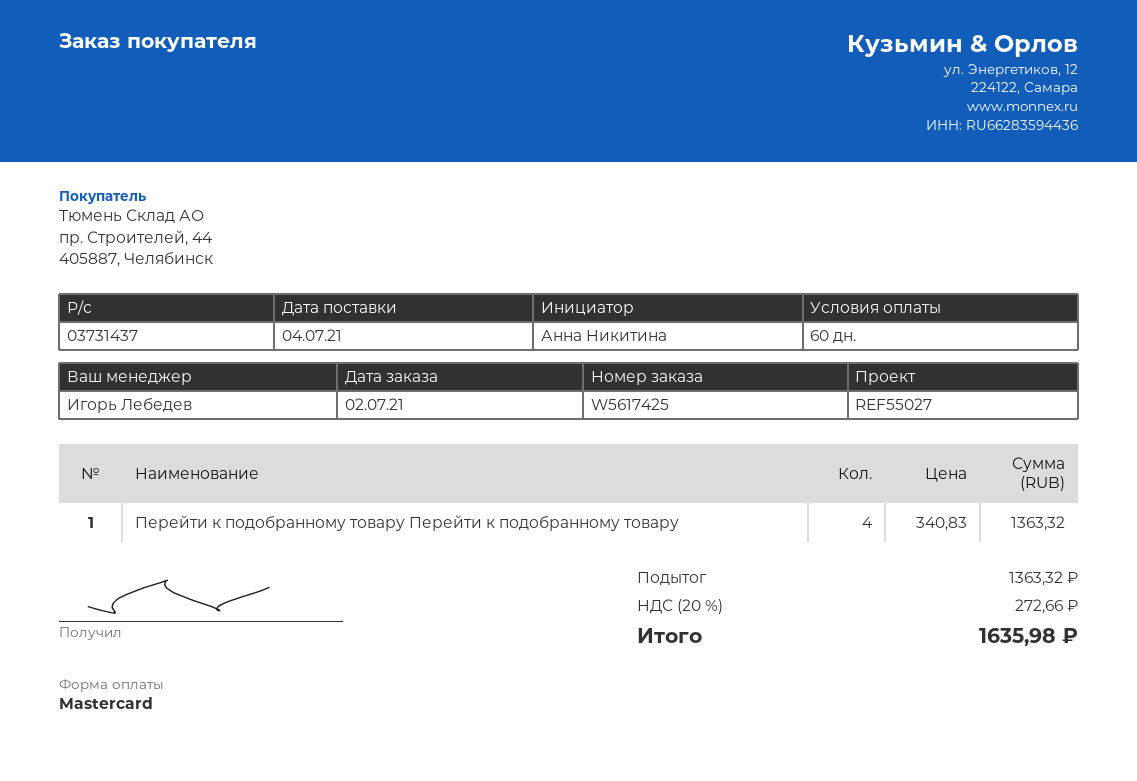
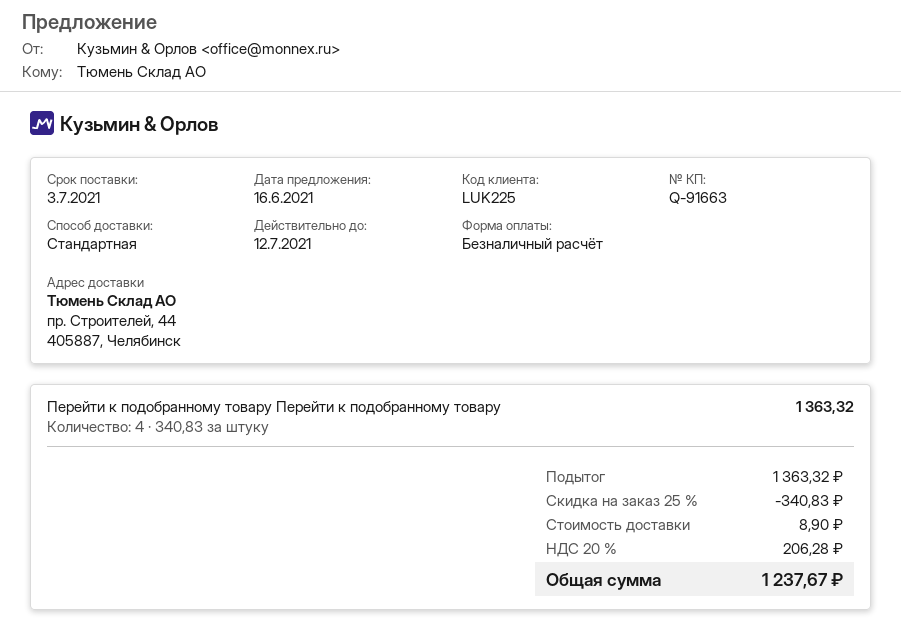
delivery date: 2021-07-04 -> 2021-07-03
payment method: Mastercard -> bank transfer
discount: none -> 25% = 340.83
shipping: none -> 8.90
tax: 20% = 272.66 -> 20% = 206.28
total: 1635.98 -> 1237.67

